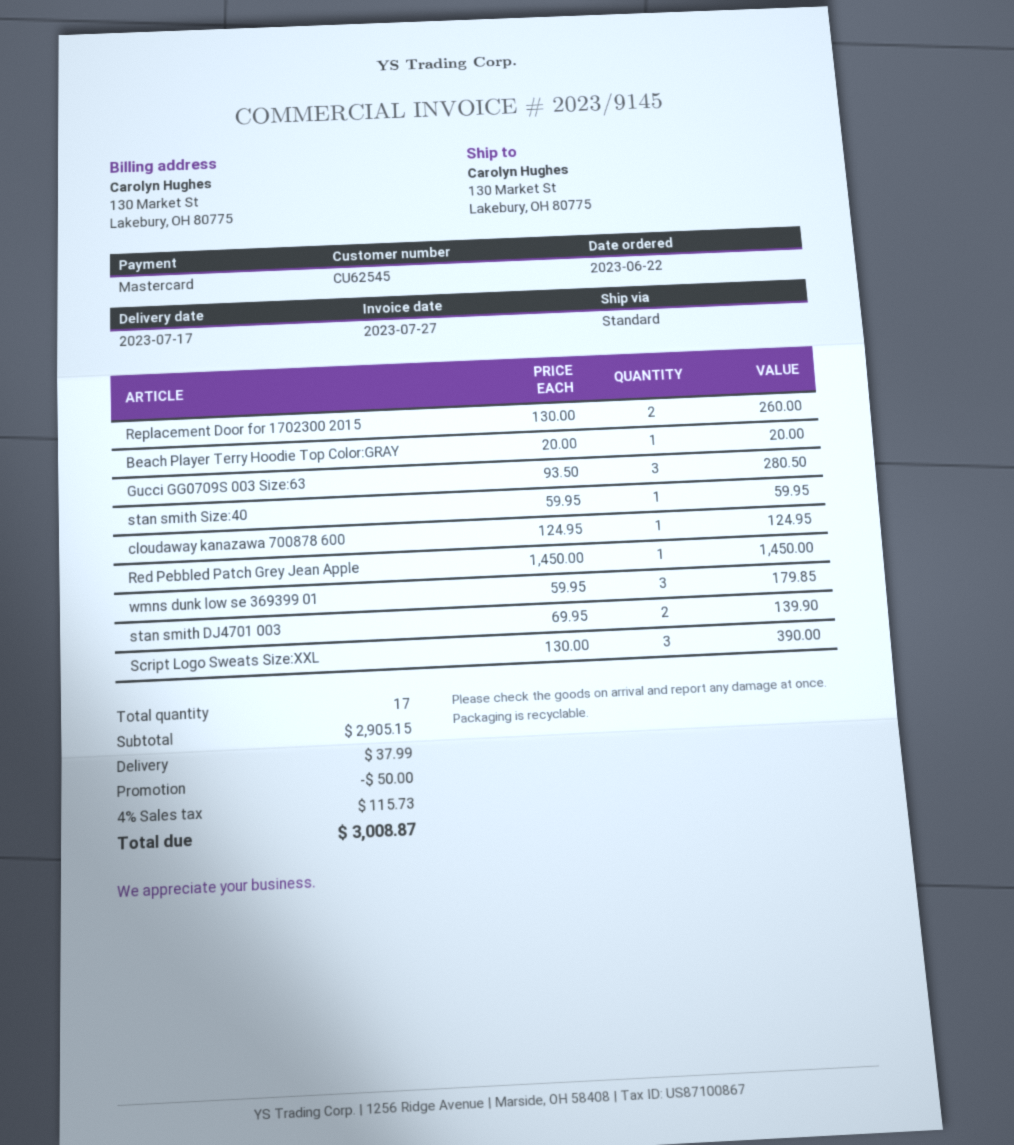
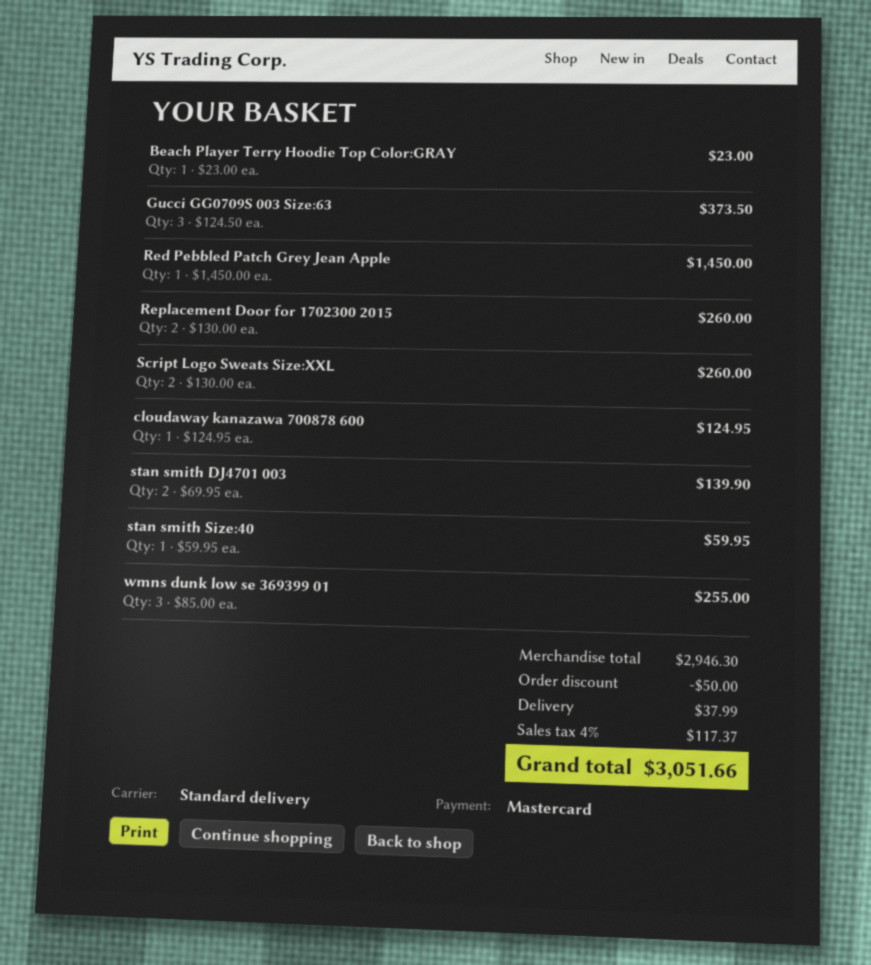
Beach Player Terry Hoodie Top Color:GRAY: 1 x 20.00 = 20.00 -> 1 x 23.00 = 23.00
Gucci GG0709S 003 Size:63: 3 x 93.50 = 280.50 -> 3 x 124.50 = 373.50
wmns dunk low se 369399 01: 3 x 59.95 = 179.85 -> 3 x 85.00 = 255.00
Script Logo Sweats Size:XXL: 3 x 130.00 = 390.00 -> 2 x 130.00 = 260.00
subtotal: 2905.15 -> 2946.30
tax: 4% = 115.73 -> 4% = 117.37
total: 3008.87 -> 3051.66

